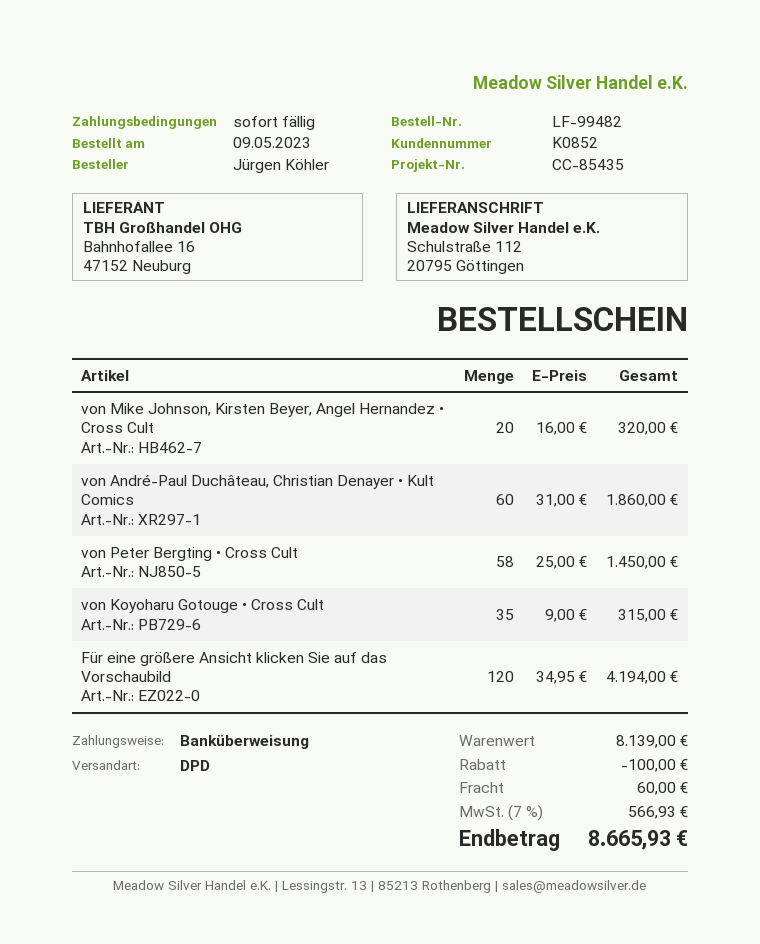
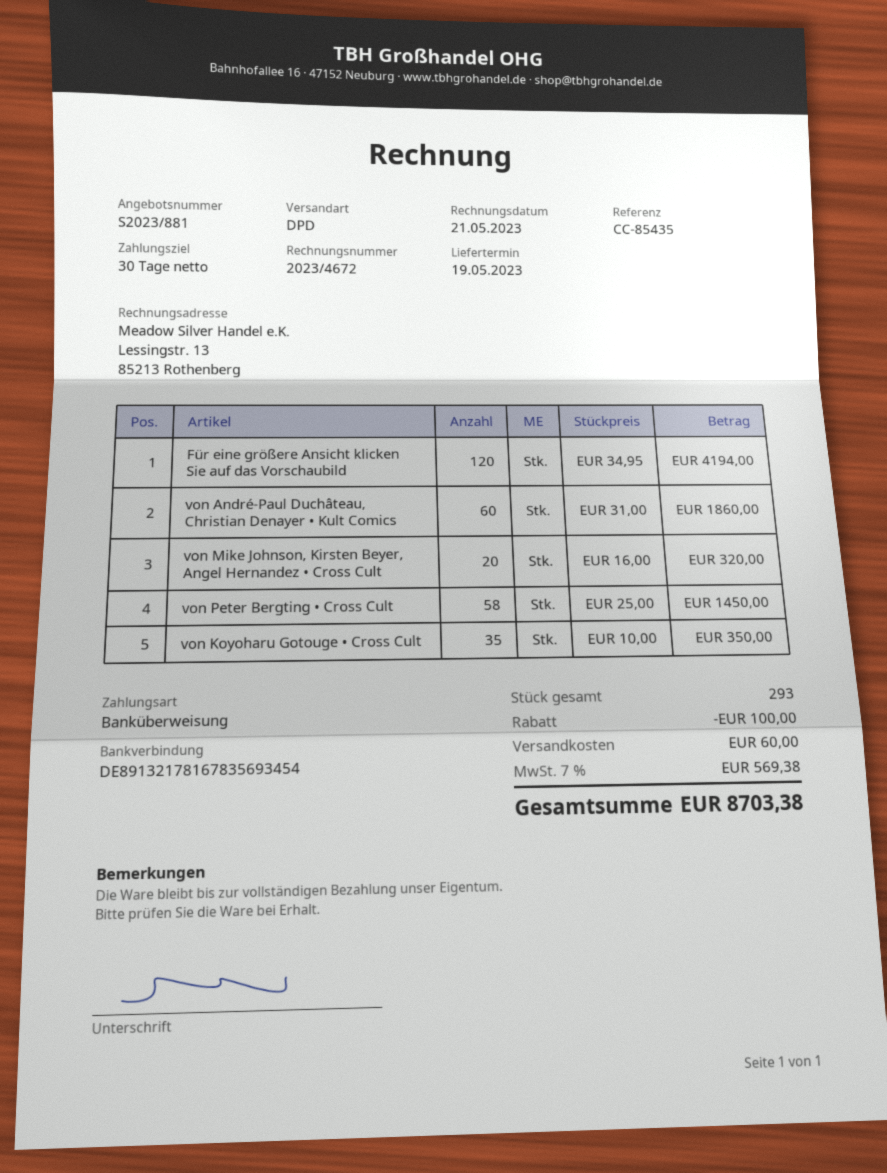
payment terms: on receipt -> 30 days
von Koyoharu Gotouge • Cross Cult: 35 x 9.00 = 315.00 -> 35 x 10.00 = 350.00
tax: 7% = 566.93 -> 7% = 569.38
total: 8665.93 -> 8703.38

